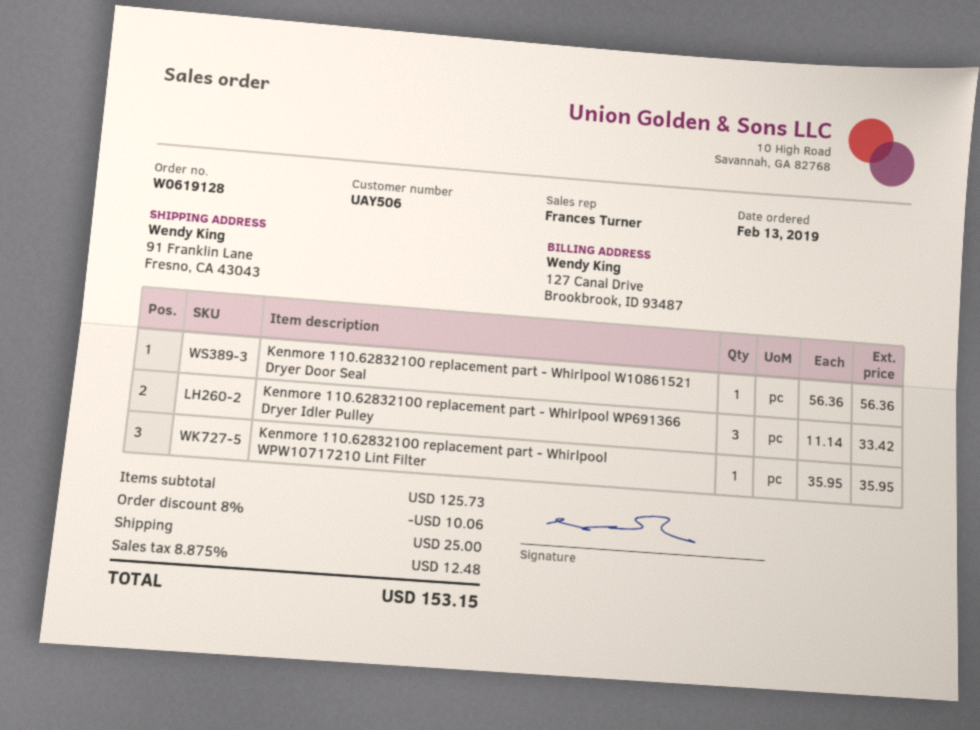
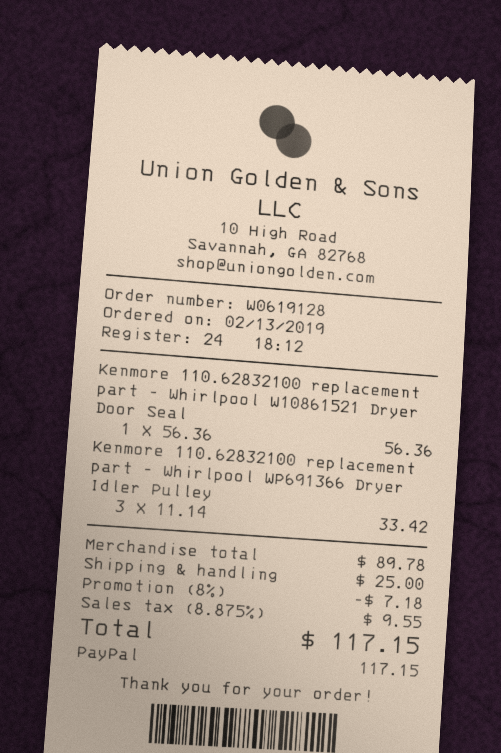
Kenmore 110.62832100 replacement part - Whirlpool WPW10717210 Lint Filter: 1 x 35.95 = 35.95 -> none
subtotal: 125.73 -> 89.78
discount: 8% = 10.06 -> 8% = 7.18
tax: 8.875% = 12.48 -> 8.875% = 9.55
total: 153.15 -> 117.15

